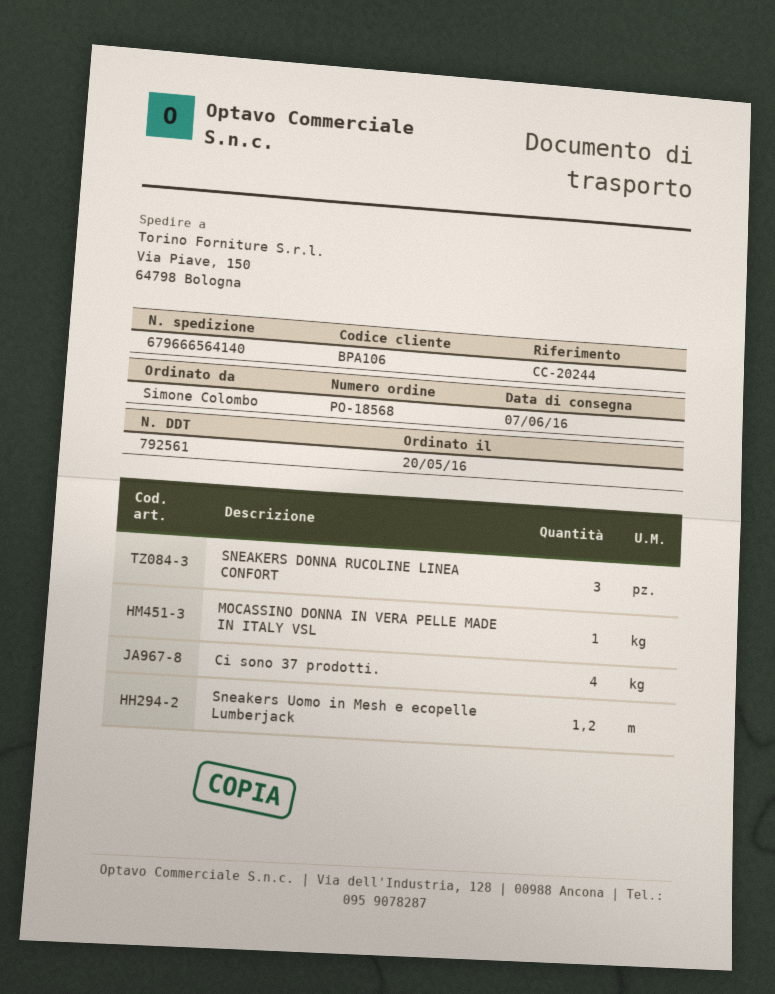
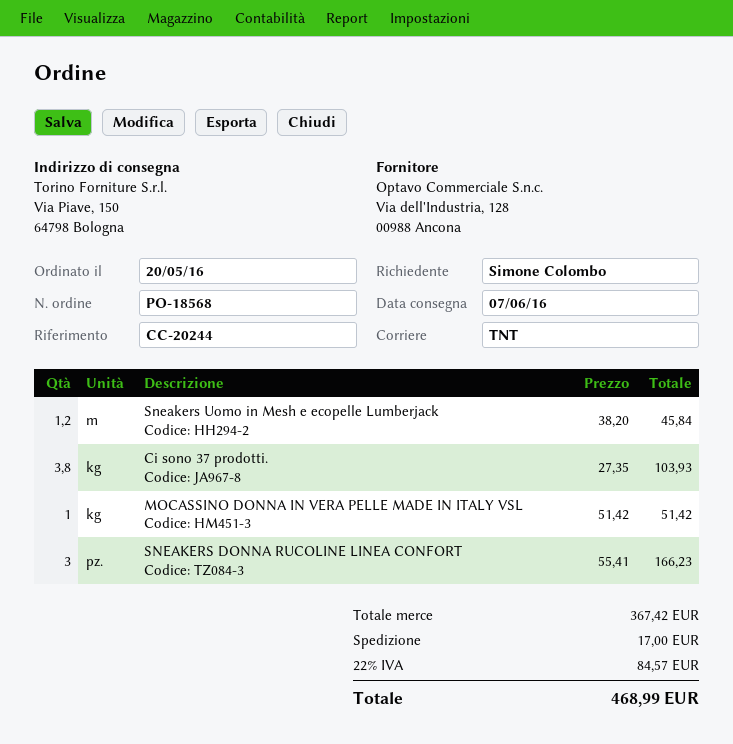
Ci sono 37 prodotti.: 4 -> 3.8

